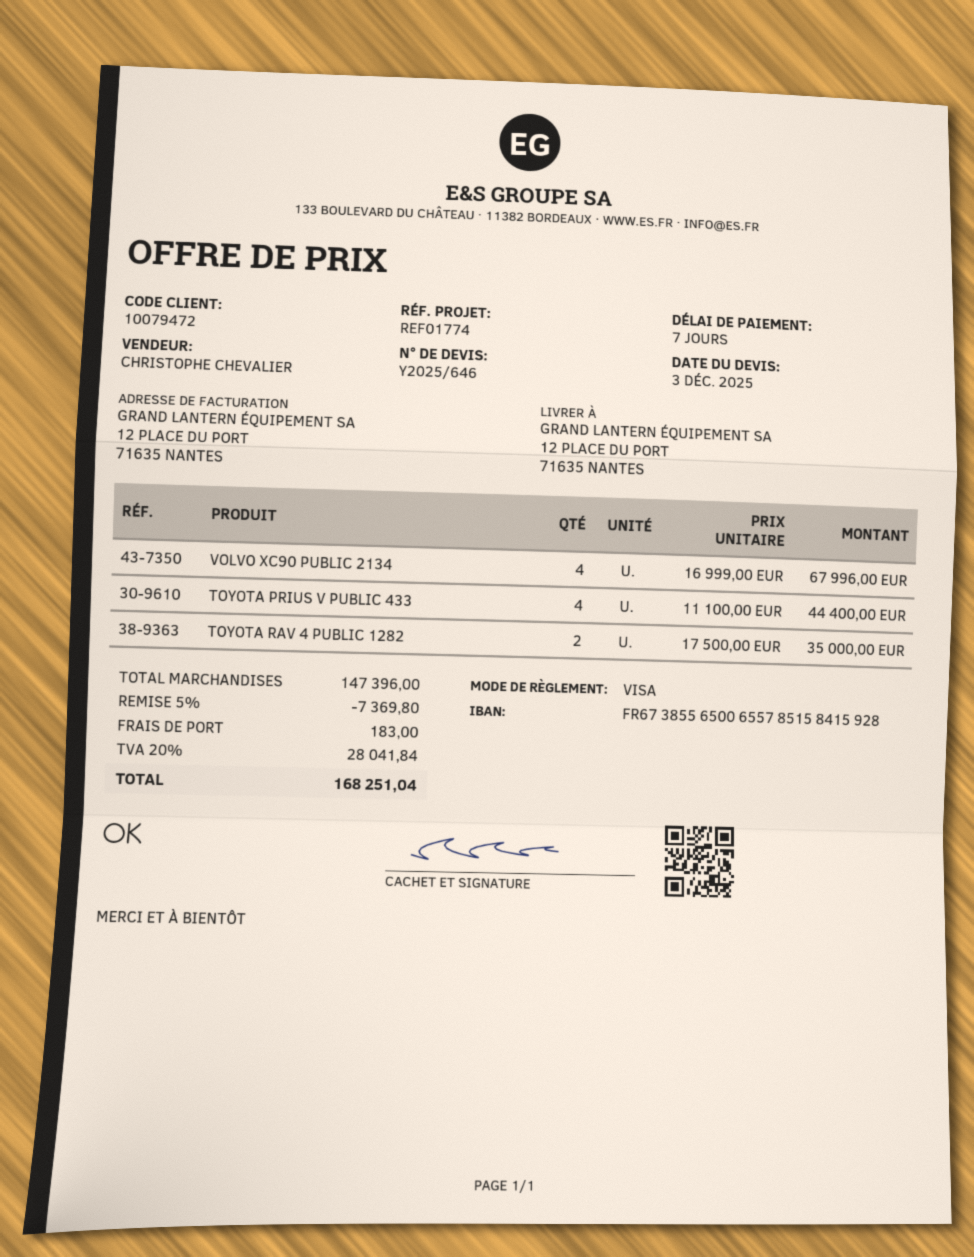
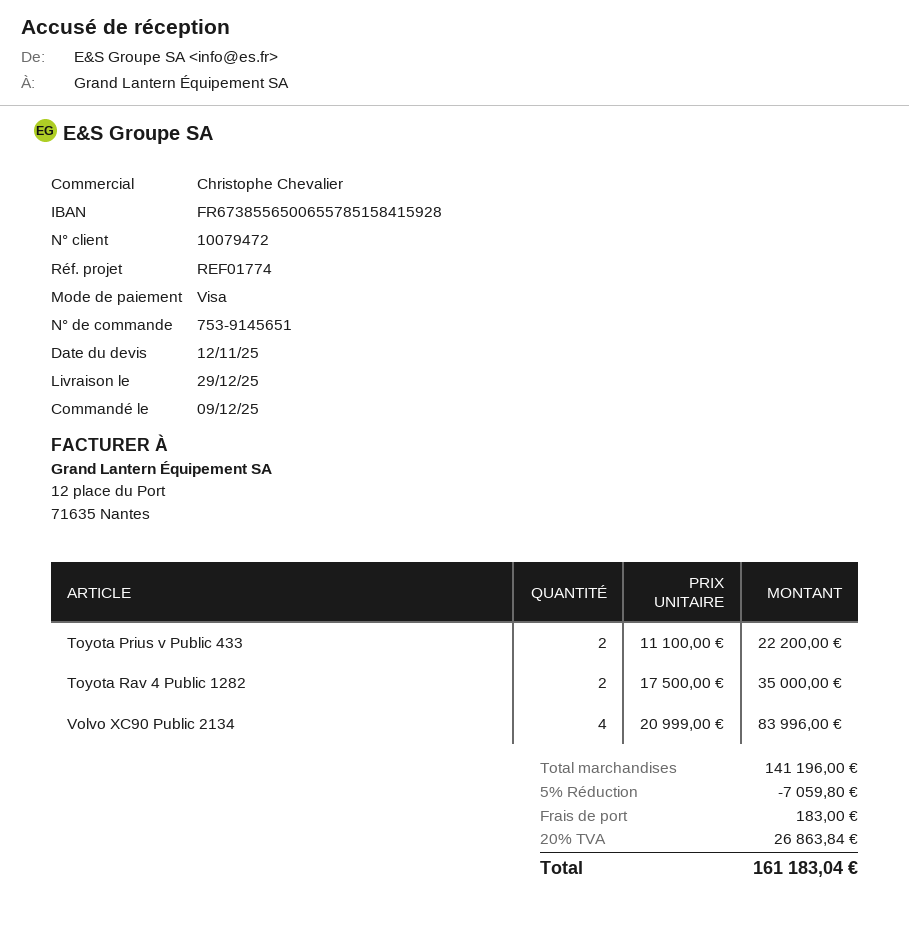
quote date: 2025-12-03 -> 2025-11-12
VOLVO XC90 PUBLIC 2134: 4 x 16999.00 = 67996.00 -> 4 x 20999.00 = 83996.00
TOYOTA PRIUS V PUBLIC 433: 4 x 11100.00 = 44400.00 -> 2 x 11100.00 = 22200.00
subtotal: 147396.00 -> 141196.00
discount: 5% = 7369.80 -> 5% = 7059.80
tax: 20% = 28041.84 -> 20% = 26863.84
total: 168251.04 -> 161183.04

